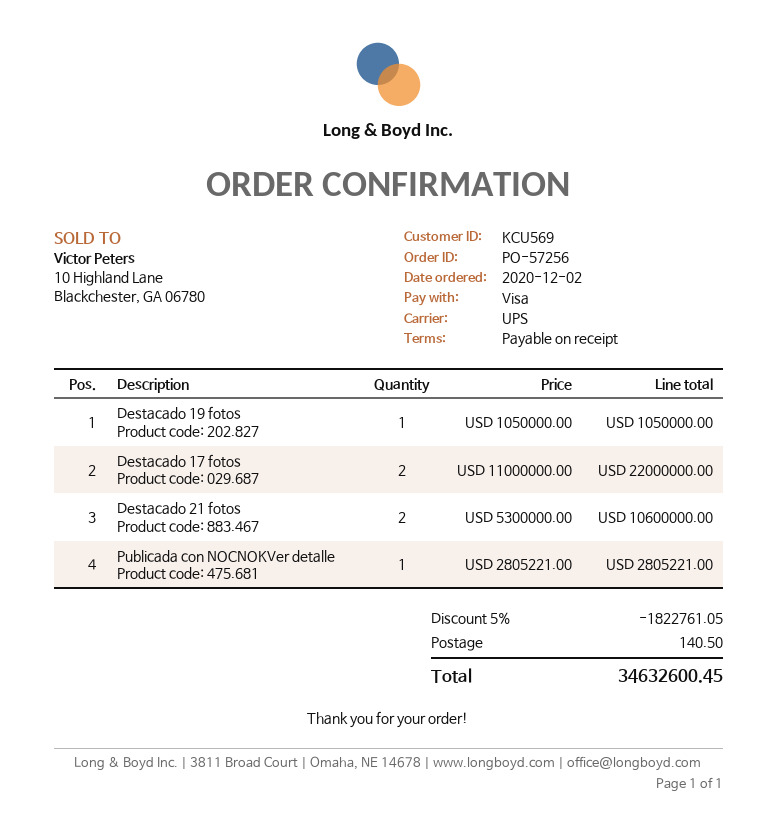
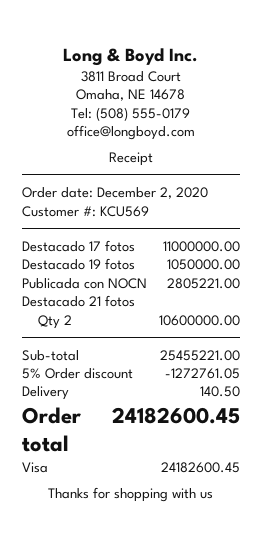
Destacado 17 fotos: 2 for 22000000.00 -> 1 for 11000000.00
discount: 5% = 1822761.05 -> 5% = 1272761.05
total: 34632600.45 -> 24182600.45

